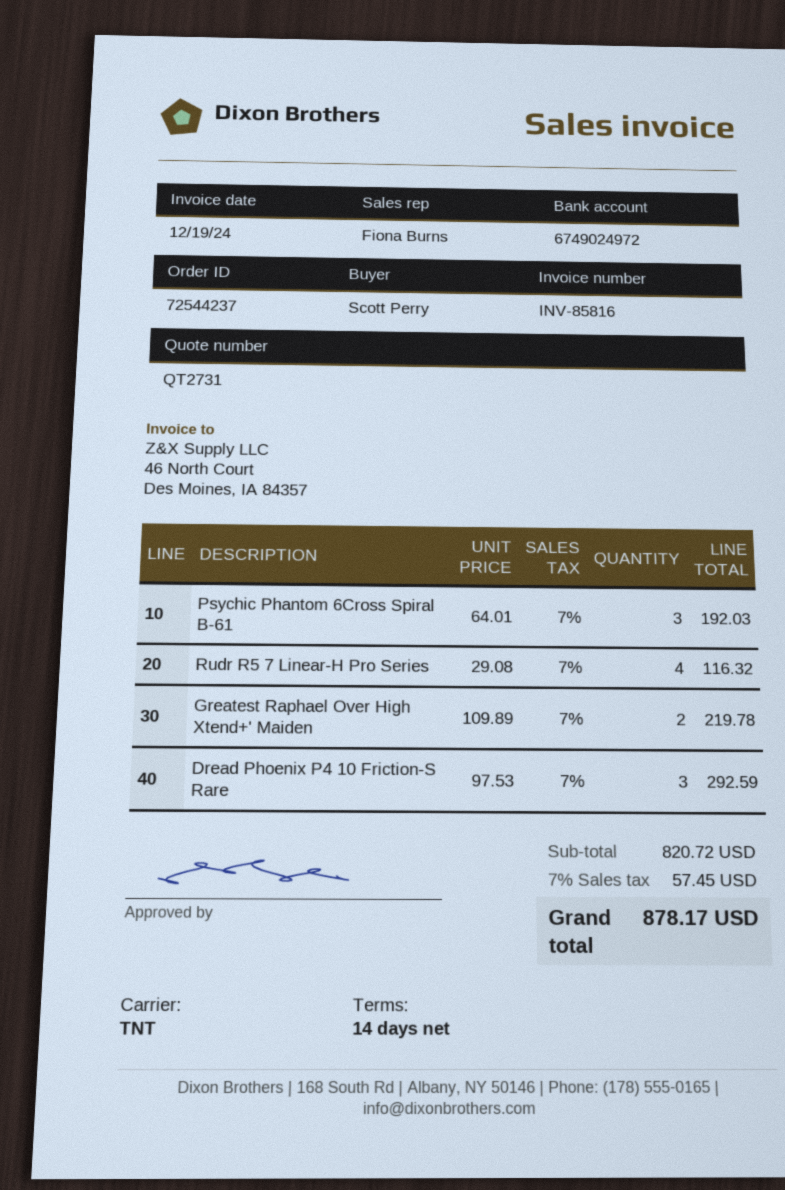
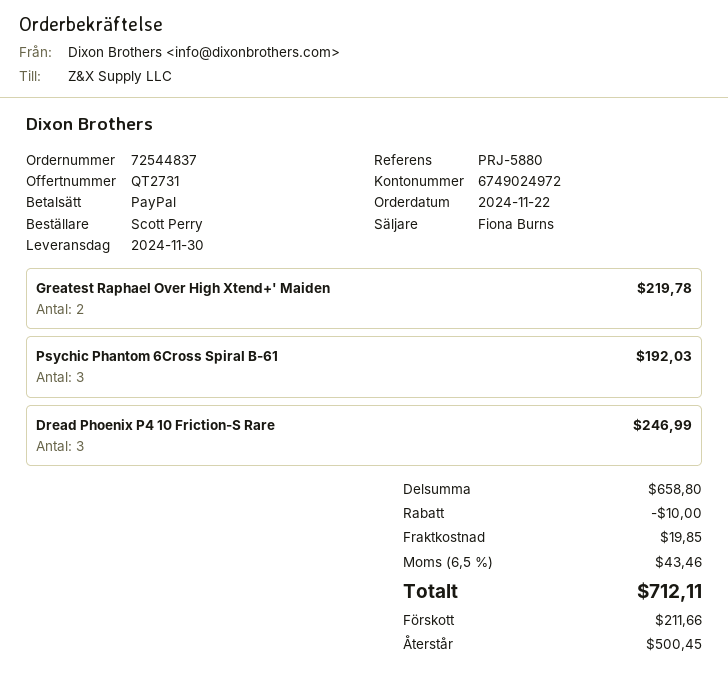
order number: 72544237 -> 72544837
Rudr R5 7 Linear-H Pro Series: 4 for 116.32 -> none
Dread Phoenix P4 10 Friction-S Rare: 3 for 292.59 -> 3 for 246.99
subtotal: 820.72 -> 658.80
discount: none -> 10.00
shipping: none -> 19.85
tax: 7% = 57.45 -> 6.5% = 43.46
total: 878.17 -> 712.11

